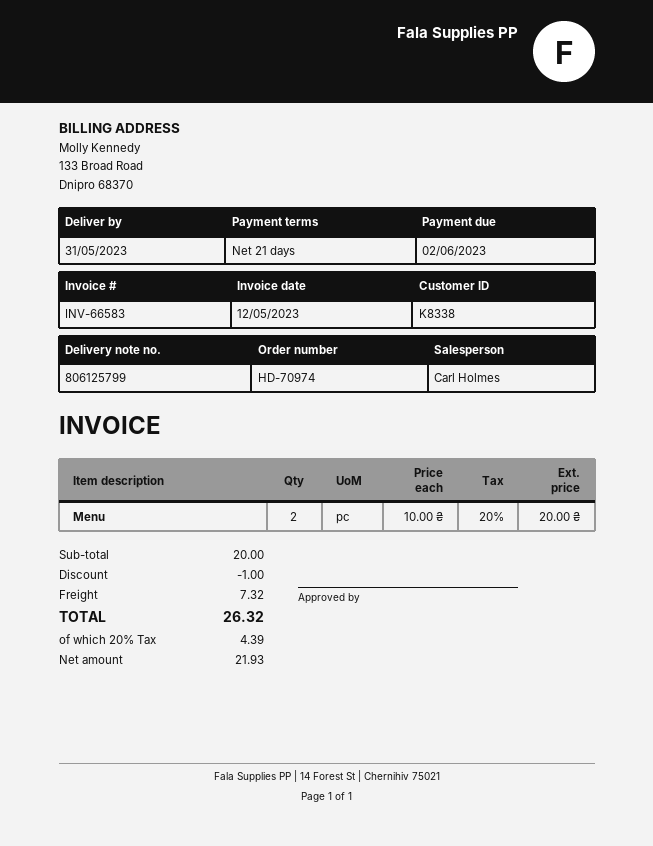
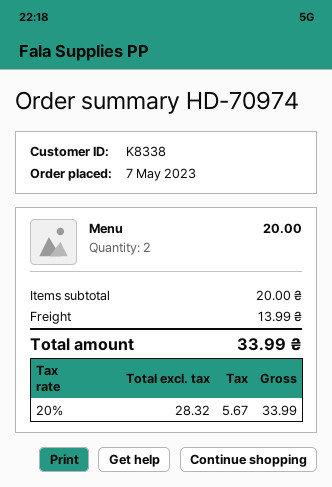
discount: 1.00 -> none
shipping: 7.32 -> 13.99
net: 21.93 -> 28.32
tax: 20% = 4.39 -> 20% = 5.67
total: 26.32 -> 33.99

